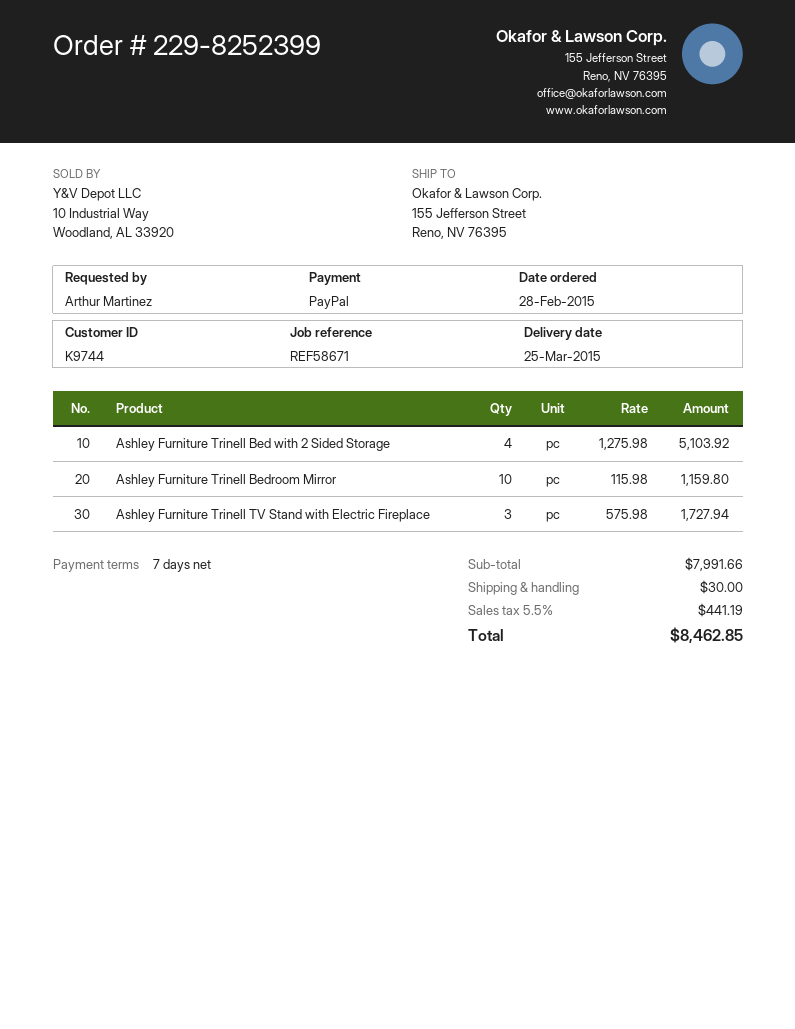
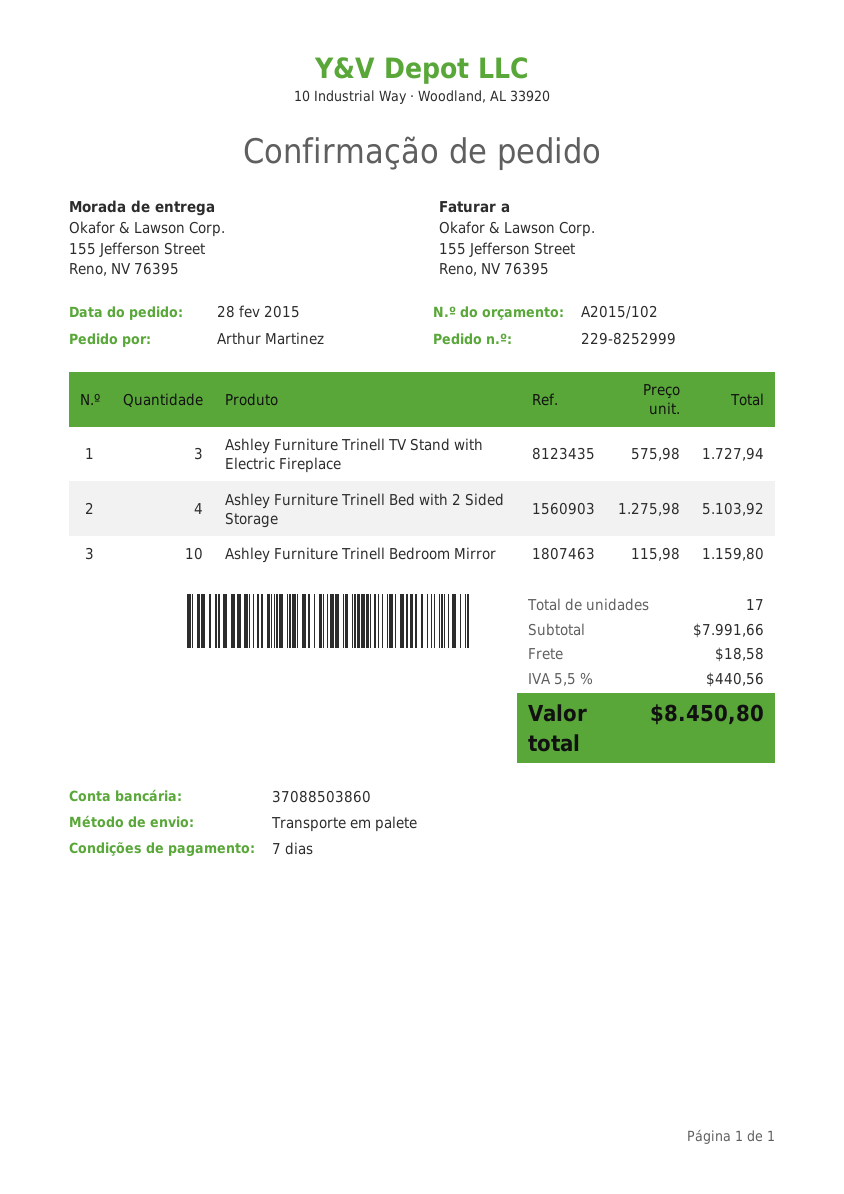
order number: 229-8252399 -> 229-8252999
shipping: 30.00 -> 18.58
tax: 5.5% = 441.19 -> 5.5% = 440.56
total: 8462.85 -> 8450.80

